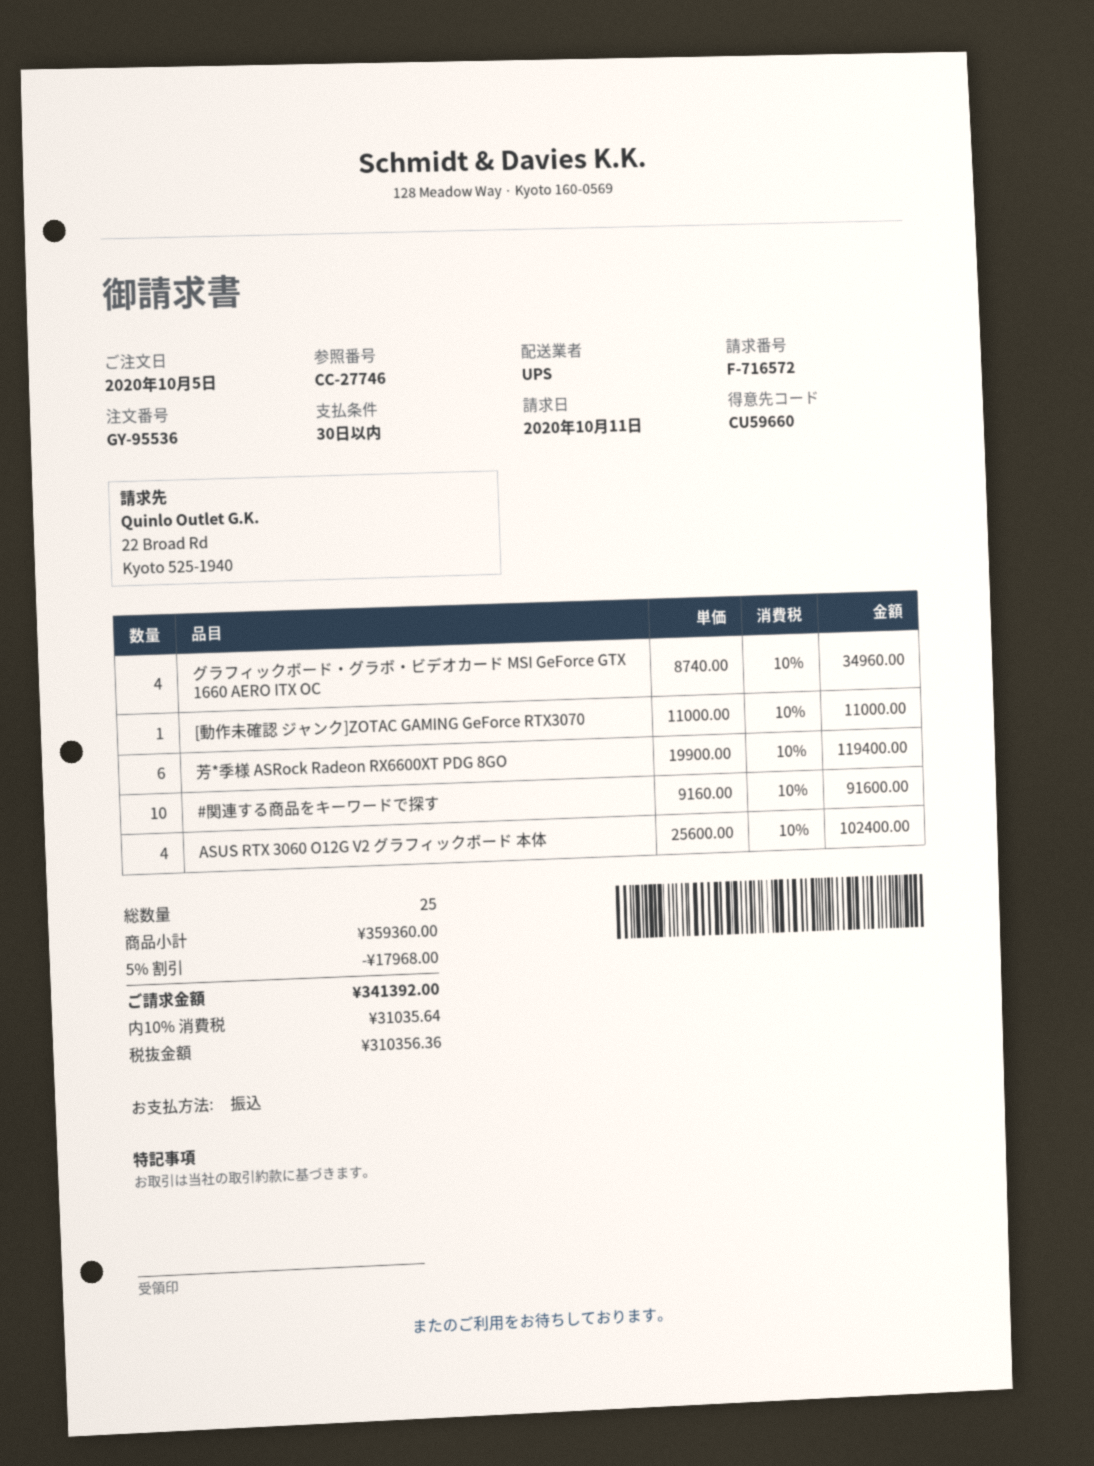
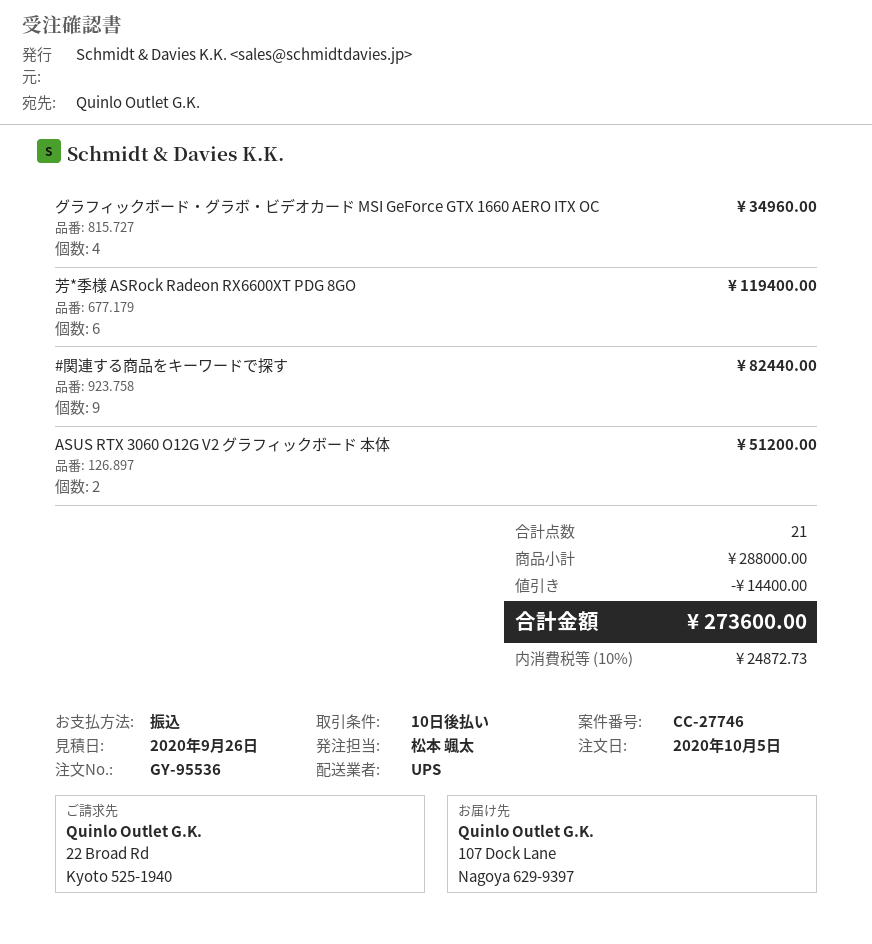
payment terms: 30 days -> 10 days
[動作未確認 ジャンク]ZOTAC GAMING GeForce RTX3070: 1 for 11000.00 -> none
#関連する商品をキーワードで探す: 10 for 91600.00 -> 9 for 82440.00
ASUS RTX 3060 O12G V2 グラフィックボード 本体: 4 for 102400.00 -> 2 for 51200.00
total quantity: 25 -> 21
subtotal: 359360.00 -> 288000.00
discount: 17968.00 -> 14400.00
tax: 10% = 31035.64 -> 10% = 24872.73
total: 341392.00 -> 273600.00

